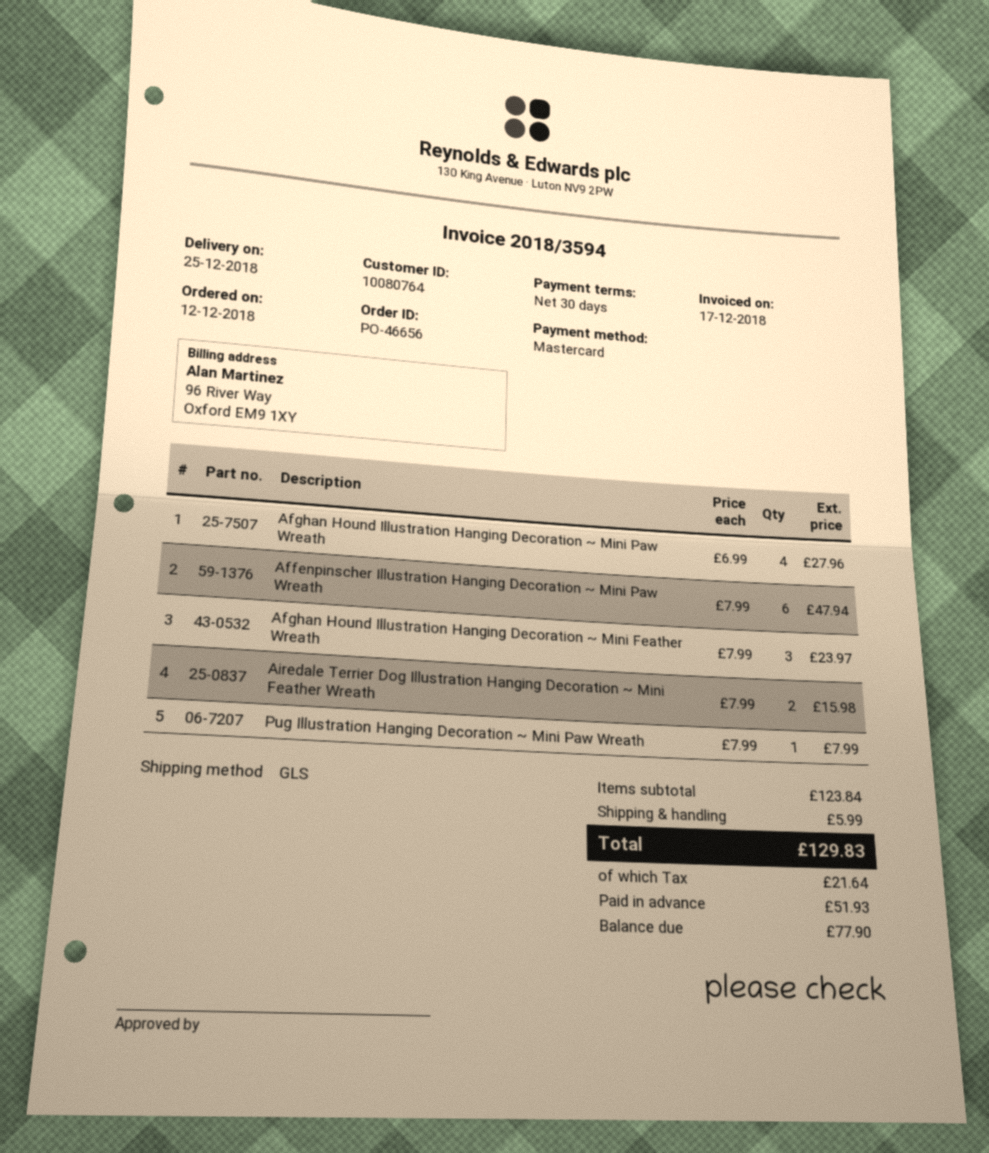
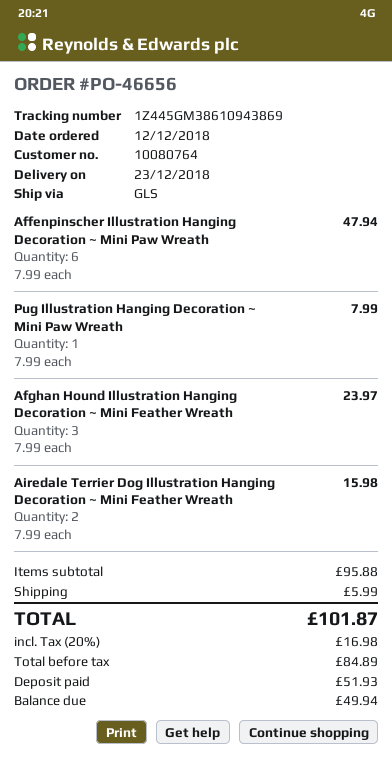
delivery date: 2018-12-25 -> 2018-12-23
Afghan Hound Illustration Hanging Decoration ~ Mini Paw Wreath: 4 x 6.99 = 27.96 -> none
subtotal: 123.84 -> 95.88
tax: 21.64 -> 16.98
total: 129.83 -> 101.87
balance: 77.90 -> 49.94

